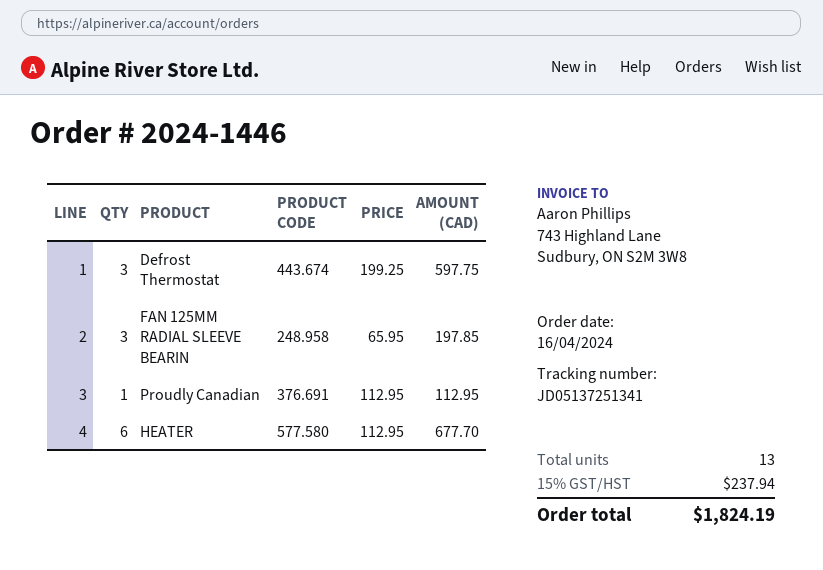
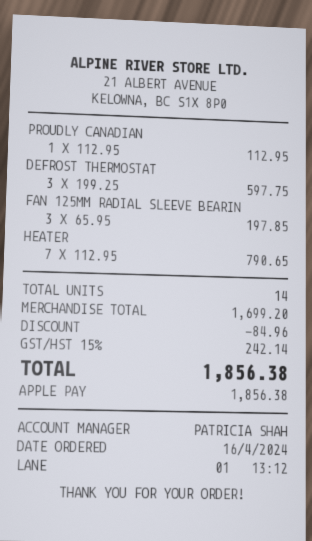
HEATER: 6 x 112.95 = 677.70 -> 7 x 112.95 = 790.65
total quantity: 13 -> 14
discount: none -> 84.96
tax: 15% = 237.94 -> 15% = 242.14
total: 1824.19 -> 1856.38

